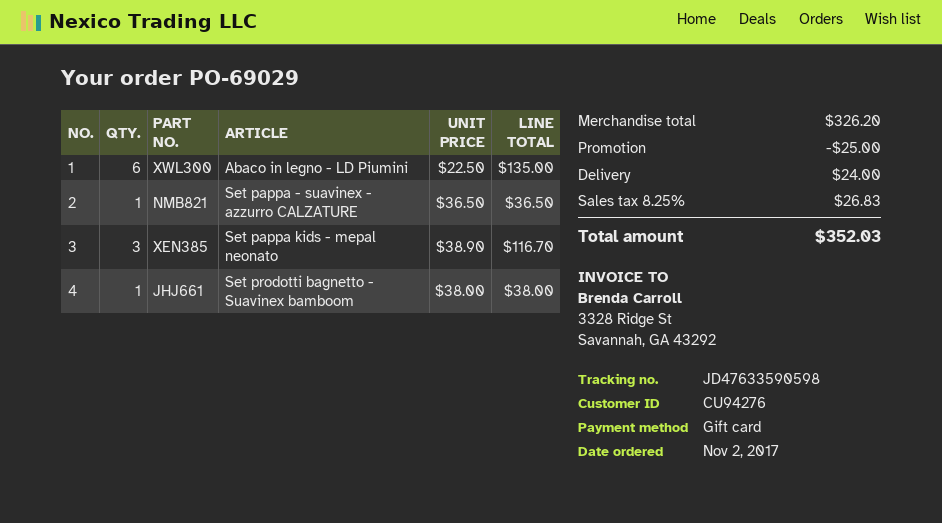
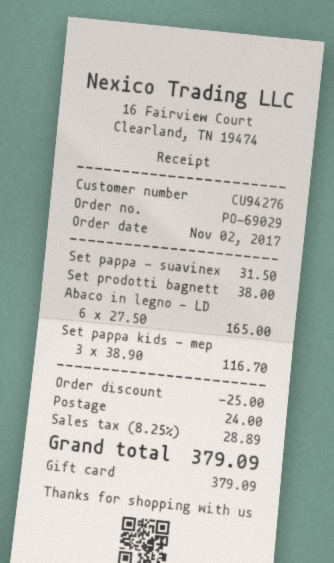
Abaco in legno - LD Piumini: 6 x 22.50 = 135.00 -> 6 x 27.50 = 165.00
Set pappa - suavinex - azzurro CALZATURE: 1 x 36.50 = 36.50 -> 1 x 31.50 = 31.50
tax: 8.25% = 26.83 -> 8.25% = 28.89
total: 352.03 -> 379.09

